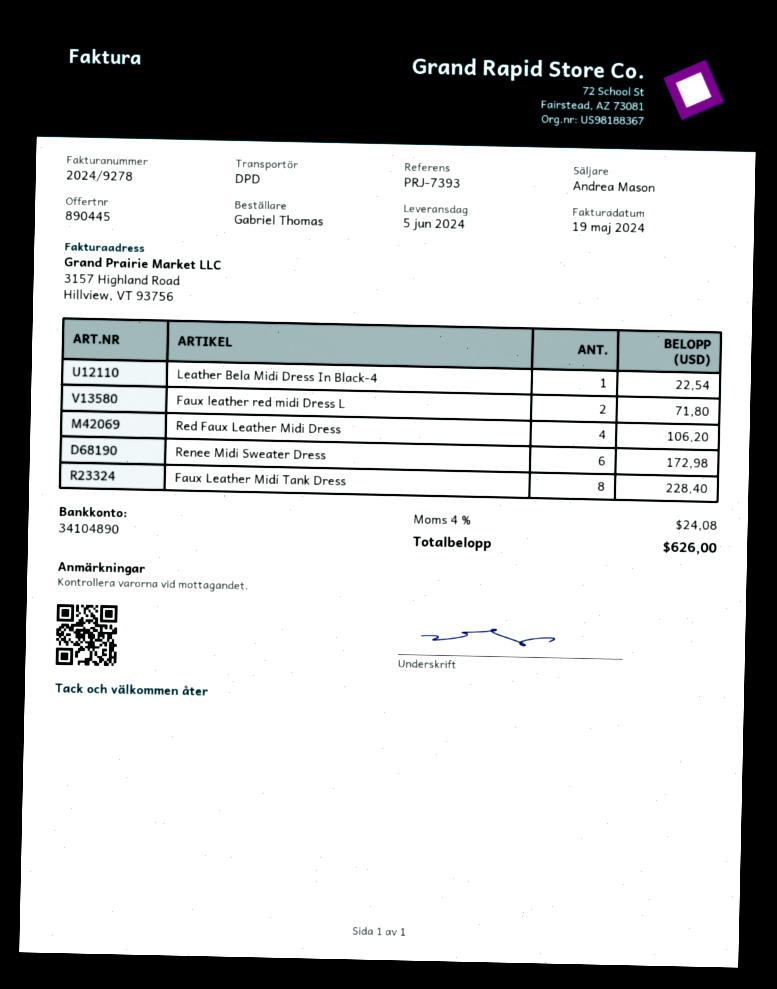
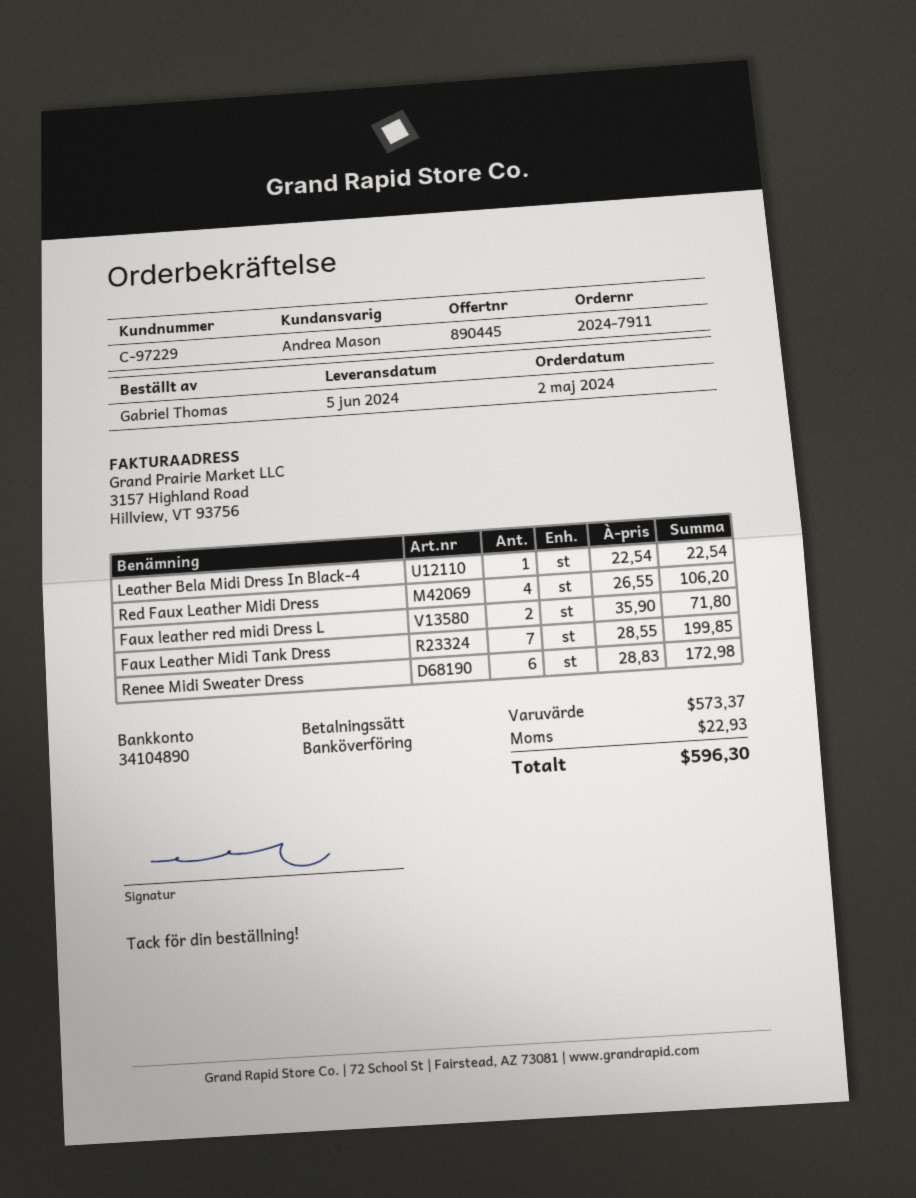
Faux Leather Midi Tank Dress: 8 for 228.40 -> 7 for 199.85
tax: 24.08 -> 22.93
total: 626.00 -> 596.30

